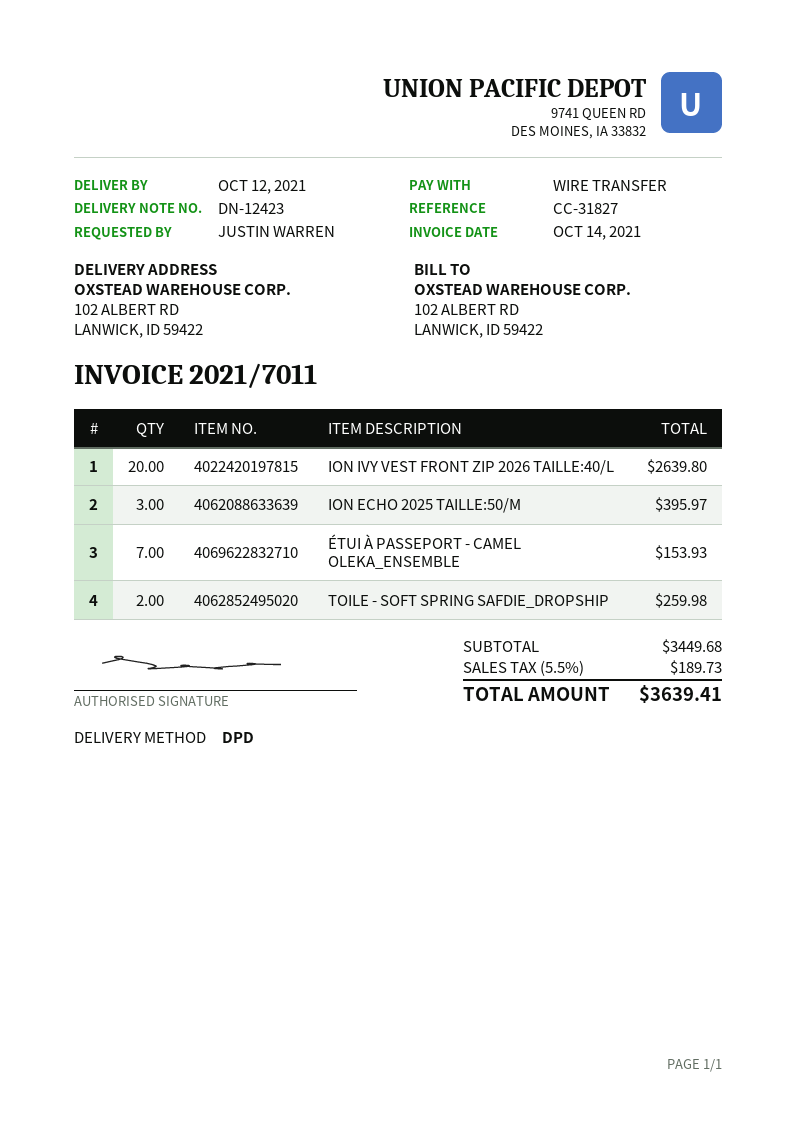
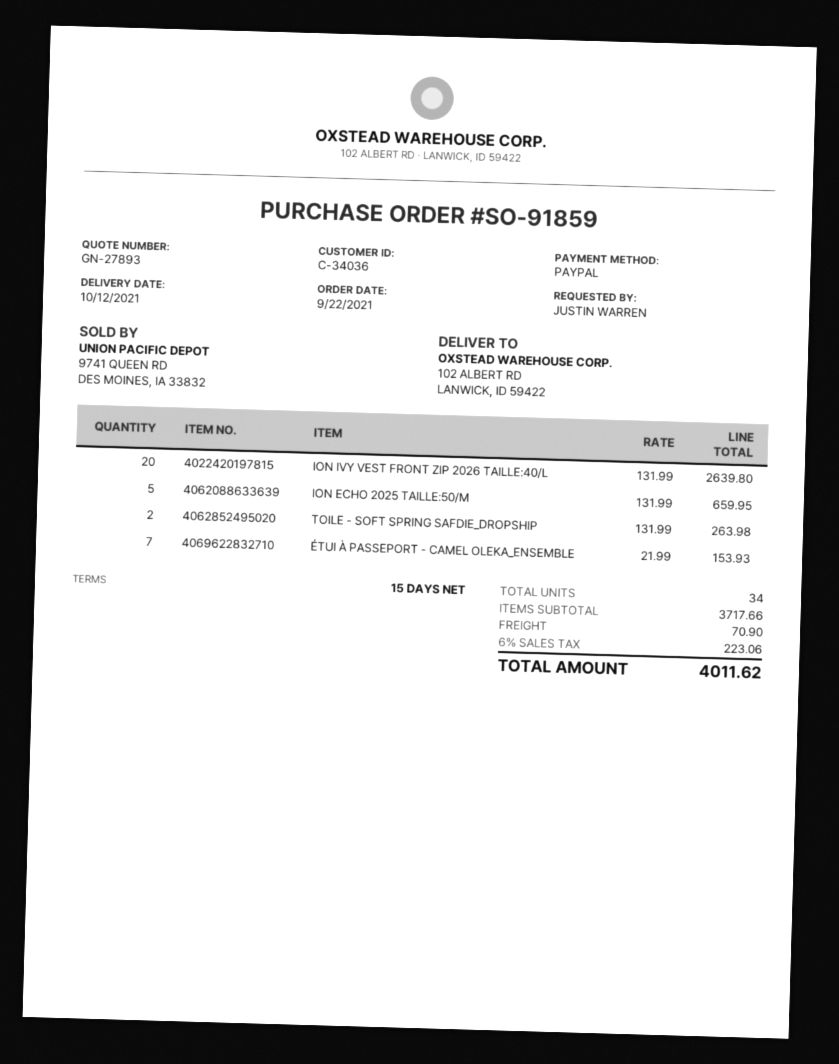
payment method: bank transfer -> PayPal
ION ECHO 2025 TAILLE:50/M: 3 for 395.97 -> 5 for 659.95
TOILE - SOFT SPRING SAFDIE_DROPSHIP: 2 for 259.98 -> 2 for 263.98
subtotal: 3449.68 -> 3717.66
shipping: none -> 70.90
tax: 5.5% = 189.73 -> 6% = 223.06
total: 3639.41 -> 4011.62

